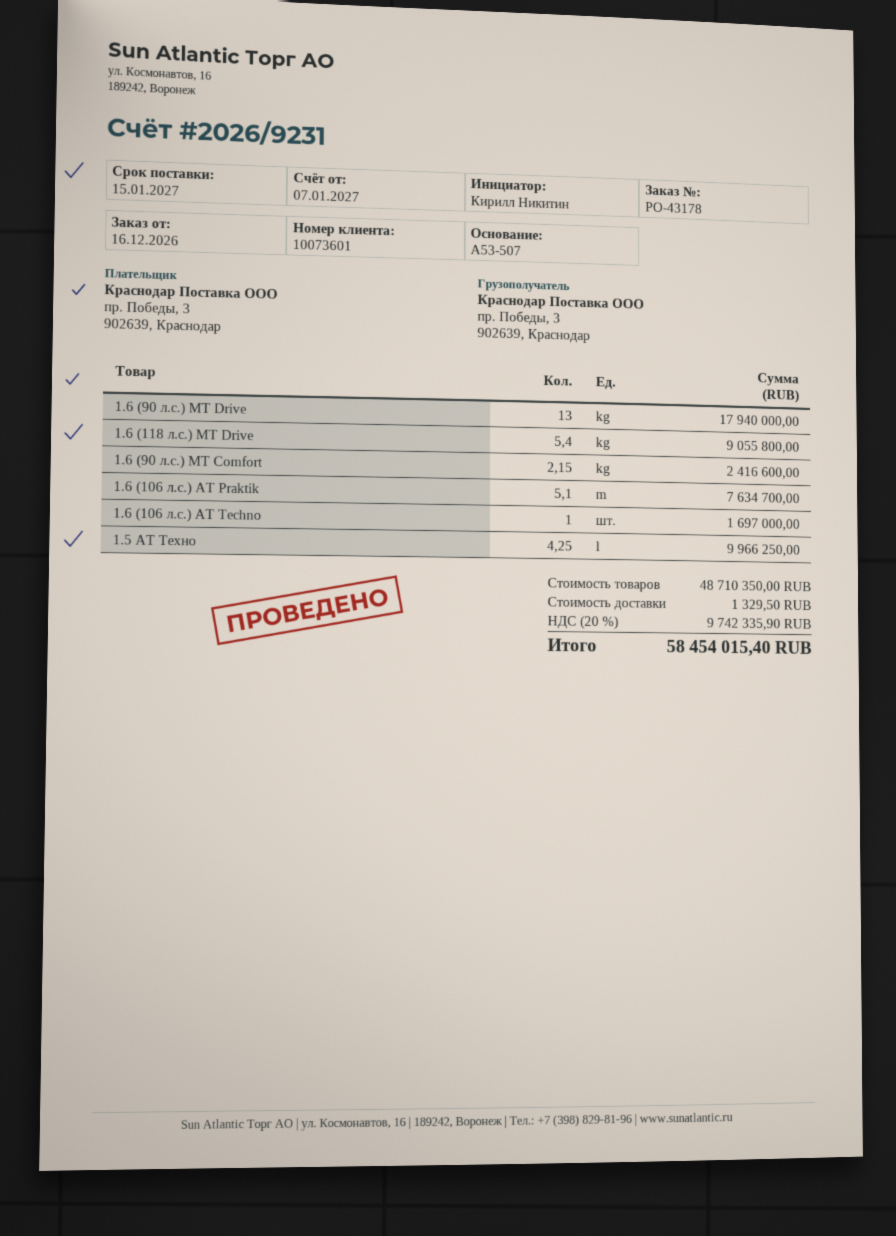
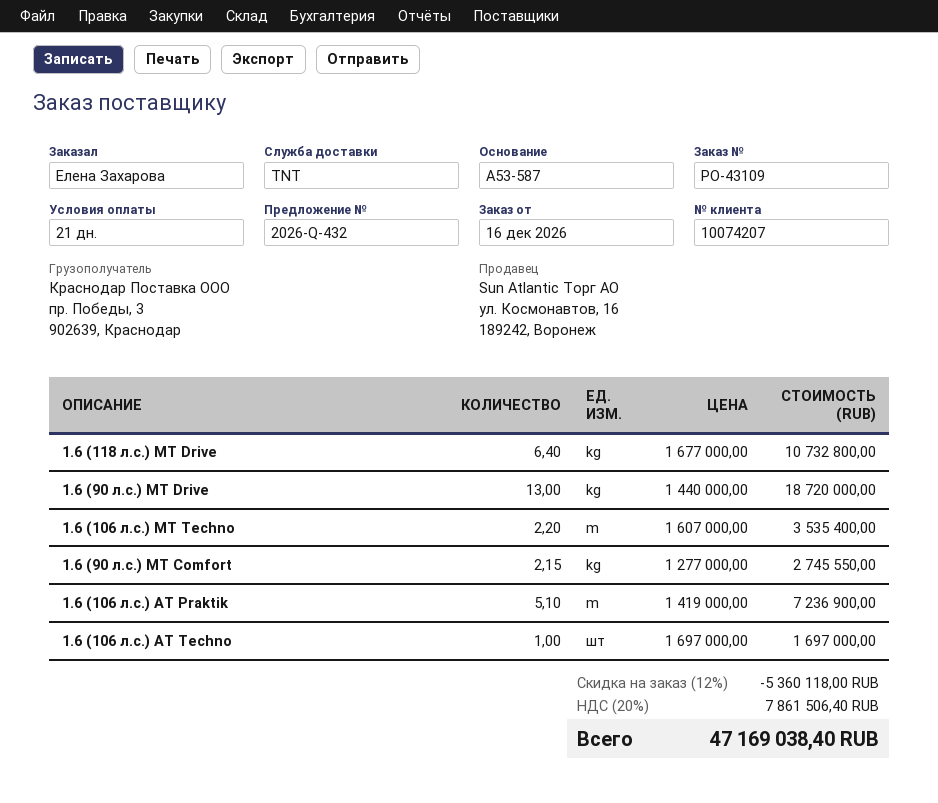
order number: PO-43178 -> PO-43109
customer number: 10073601 -> 10074207
reference: A53-507 -> A53-587
ordered by: Кирилл Никитин -> Елена Захарова
1.6 (90 л.с.) MT Drive: 13 for 17940000.00 -> 13 for 18720000.00
1.6 (118 л.с.) MT Drive: 5.4 for 9055800.00 -> 6.4 for 10732800.00
1.6 (90 л.с.) MT Comfort: 2.15 for 2416600.00 -> 2.15 for 2745550.00
1.6 (106 л.с.) AT Praktik: 5.1 for 7634700.00 -> 5.1 for 7236900.00
1.5 AT Техно: 4.25 for 9966250.00 -> none
1.6 (106 л.с.) MT Techno: none -> 2.2 for 3535400.00
discount: none -> 12% = 5360118.00
shipping: 1329.50 -> none
tax: 20% = 9742335.90 -> 20% = 7861506.40
total: 58454015.40 -> 47169038.40

